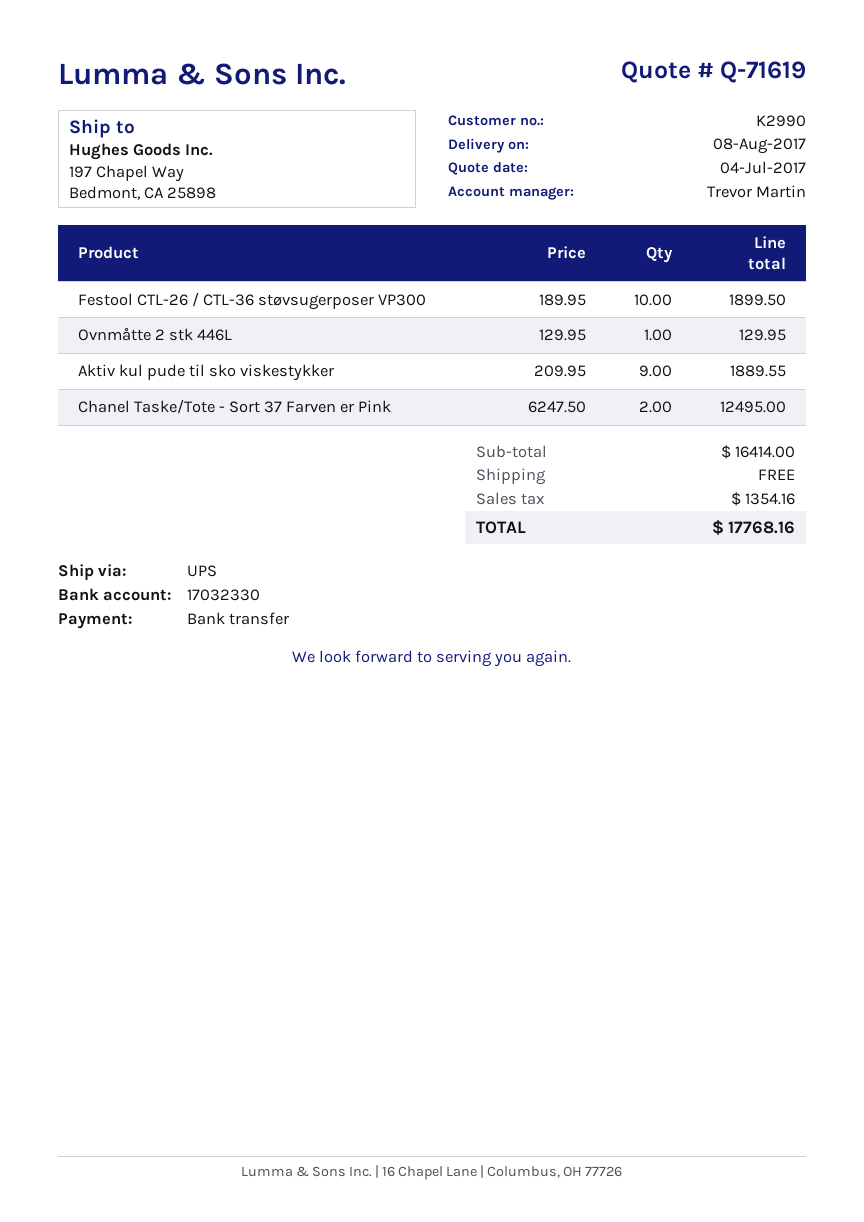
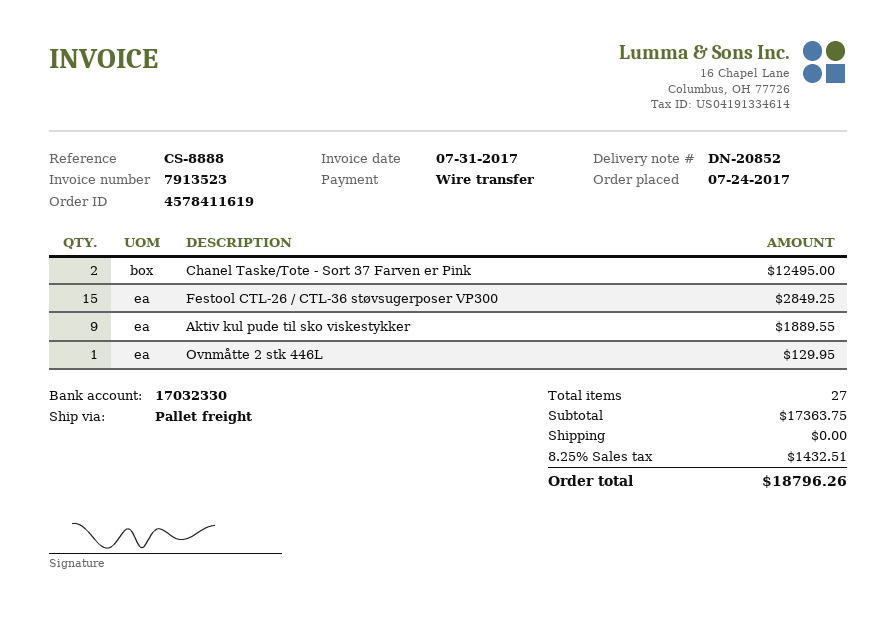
shipping method: UPS -> pallet freight
Festool CTL-26 / CTL-36 støvsugerposer VP300: 10 for 1899.50 -> 15 for 2849.25
subtotal: 16414.00 -> 17363.75
tax: 1354.16 -> 1432.51
total: 17768.16 -> 18796.26

